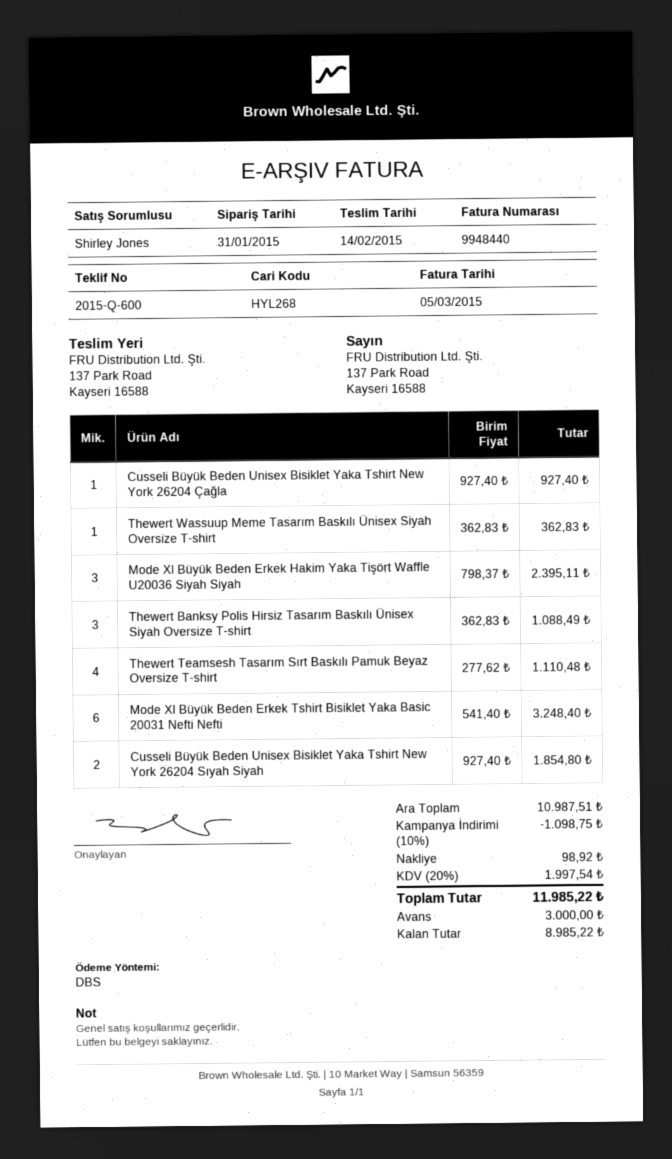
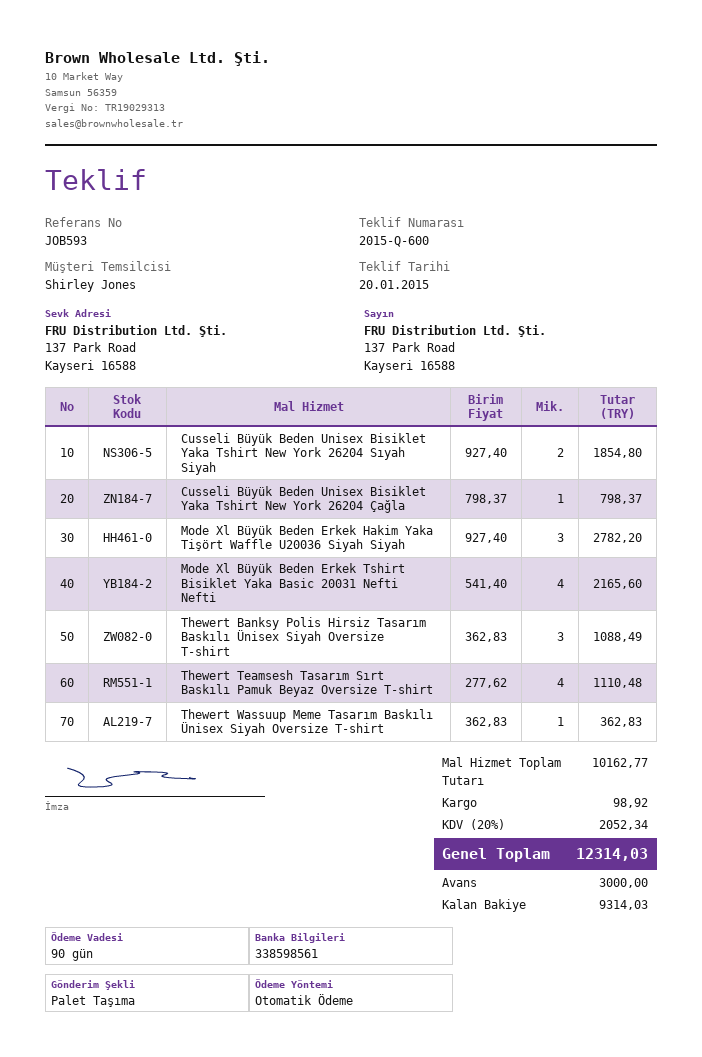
Cusseli Büyük Beden Unisex Bisiklet Yaka Tshirt New York 26204 Çağla: 1 x 927.40 = 927.40 -> 1 x 798.37 = 798.37
Mode Xl Büyük Beden Erkek Hakim Yaka Tişört Waffle U20036 Siyah Siyah: 3 x 798.37 = 2395.11 -> 3 x 927.40 = 2782.20
Mode Xl Büyük Beden Erkek Tshirt Bisiklet Yaka Basic 20031 Nefti Nefti: 6 x 541.40 = 3248.40 -> 4 x 541.40 = 2165.60
subtotal: 10987.51 -> 10162.77
discount: 10% = 1098.75 -> none
tax: 20% = 1997.54 -> 20% = 2052.34
total: 11985.22 -> 12314.03
balance: 8985.22 -> 9314.03

